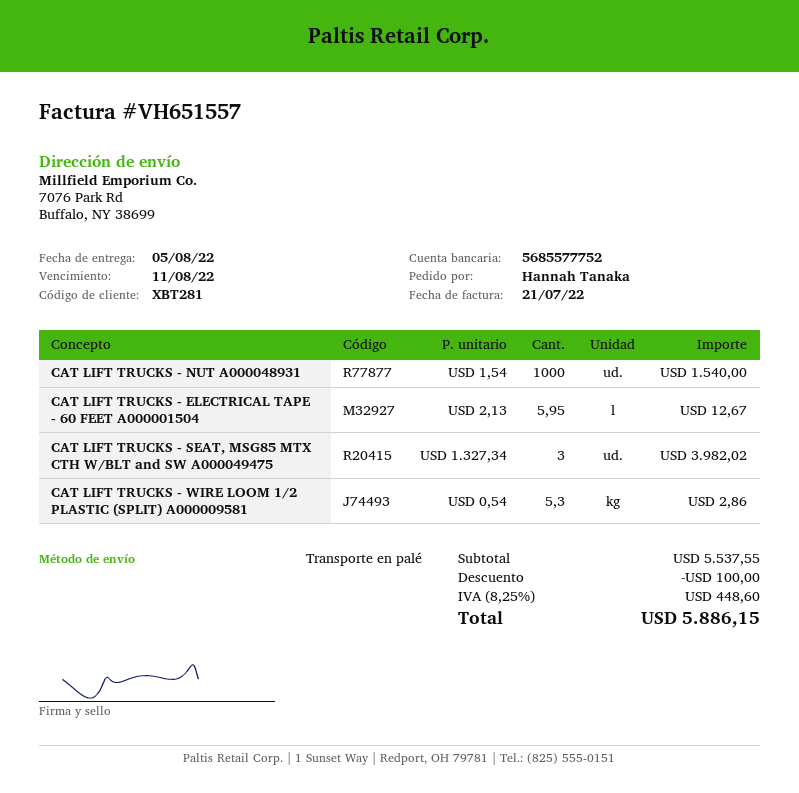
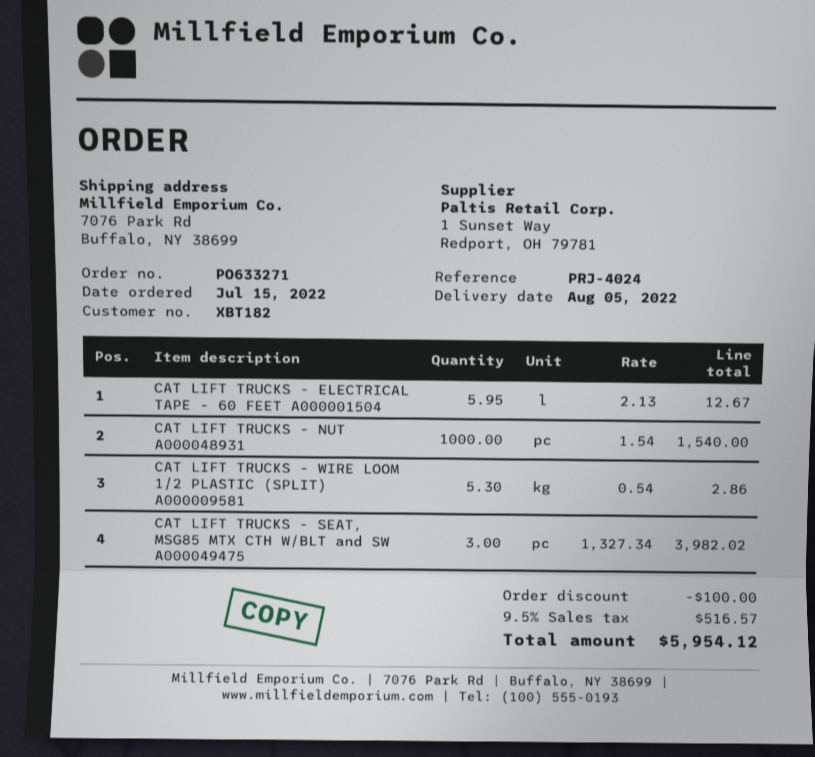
customer number: XBT281 -> XBT182
tax: 8.25% = 448.60 -> 9.5% = 516.57
total: 5886.15 -> 5954.12

